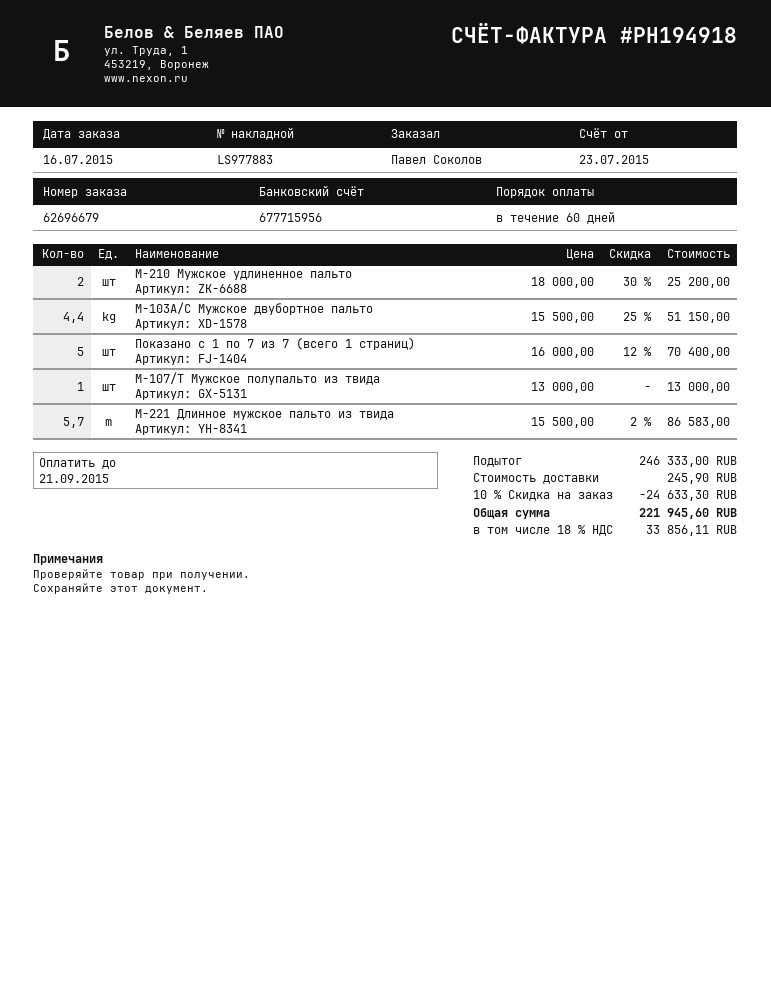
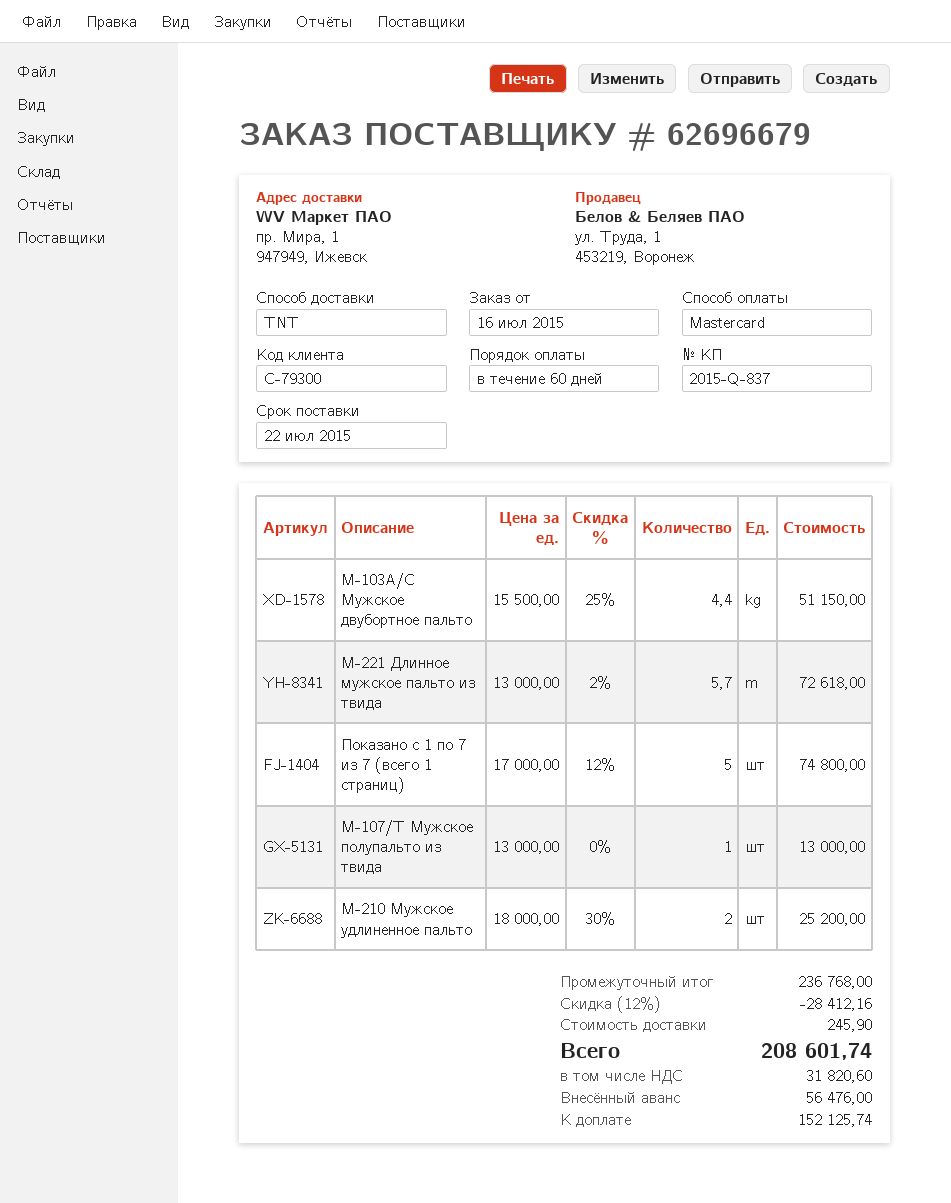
Показано с 1 по 7 из 7 (всего 1 страниц): 5 x 16000.00 - 12% = 70400.00 -> 5 x 17000.00 - 12% = 74800.00
М-221 Длинное мужское пальто из твида: 5.7 x 15500.00 - 2% = 86583.00 -> 5.7 x 13000.00 - 2% = 72618.00
subtotal: 246333.00 -> 236768.00
discount: 10% = 24633.30 -> 12% = 28412.16
tax: 33856.11 -> 31820.60
total: 221945.60 -> 208601.74

